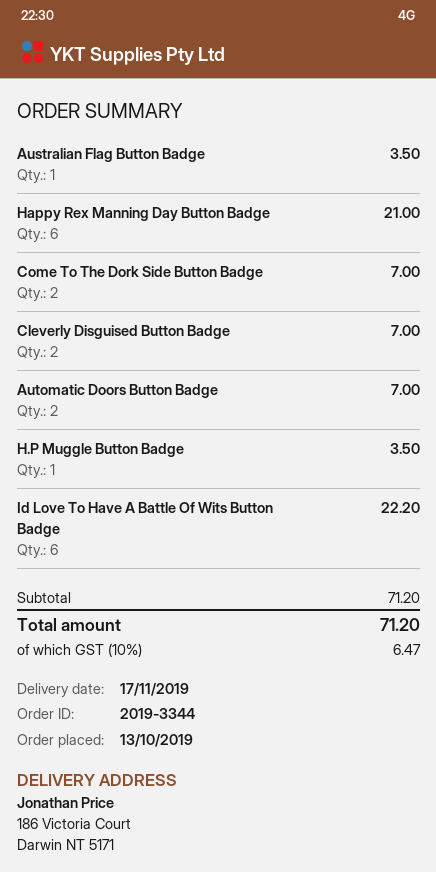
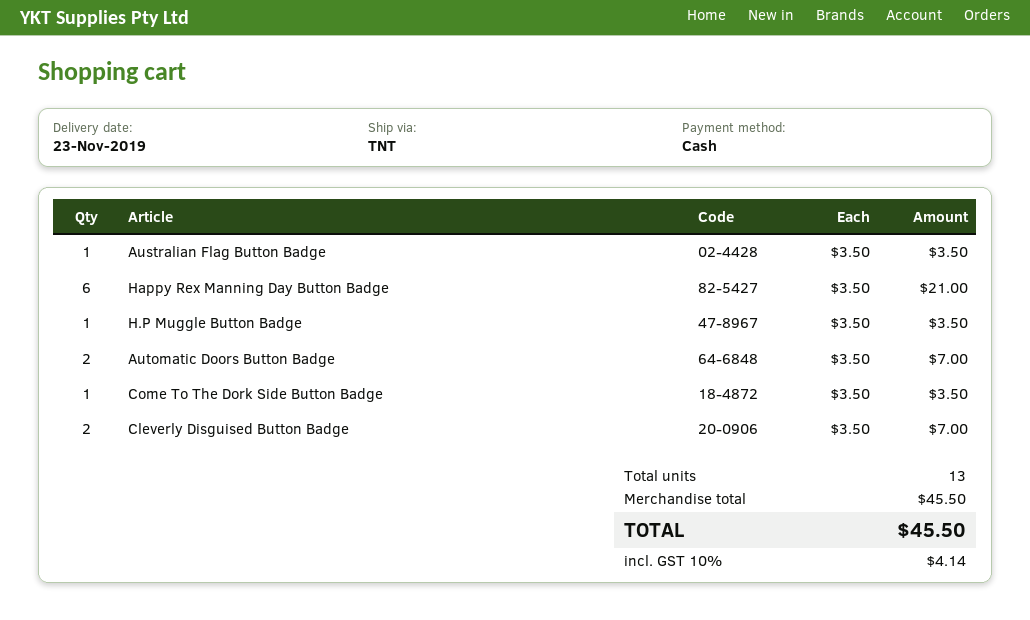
delivery date: 2019-11-17 -> 2019-11-23
Come To The Dork Side Button Badge: 2 for 7.00 -> 1 for 3.50
Id Love To Have A Battle Of Wits Button Badge: 6 for 22.20 -> none
subtotal: 71.20 -> 45.50
tax: 10% = 6.47 -> 10% = 4.14
total: 71.20 -> 45.50

